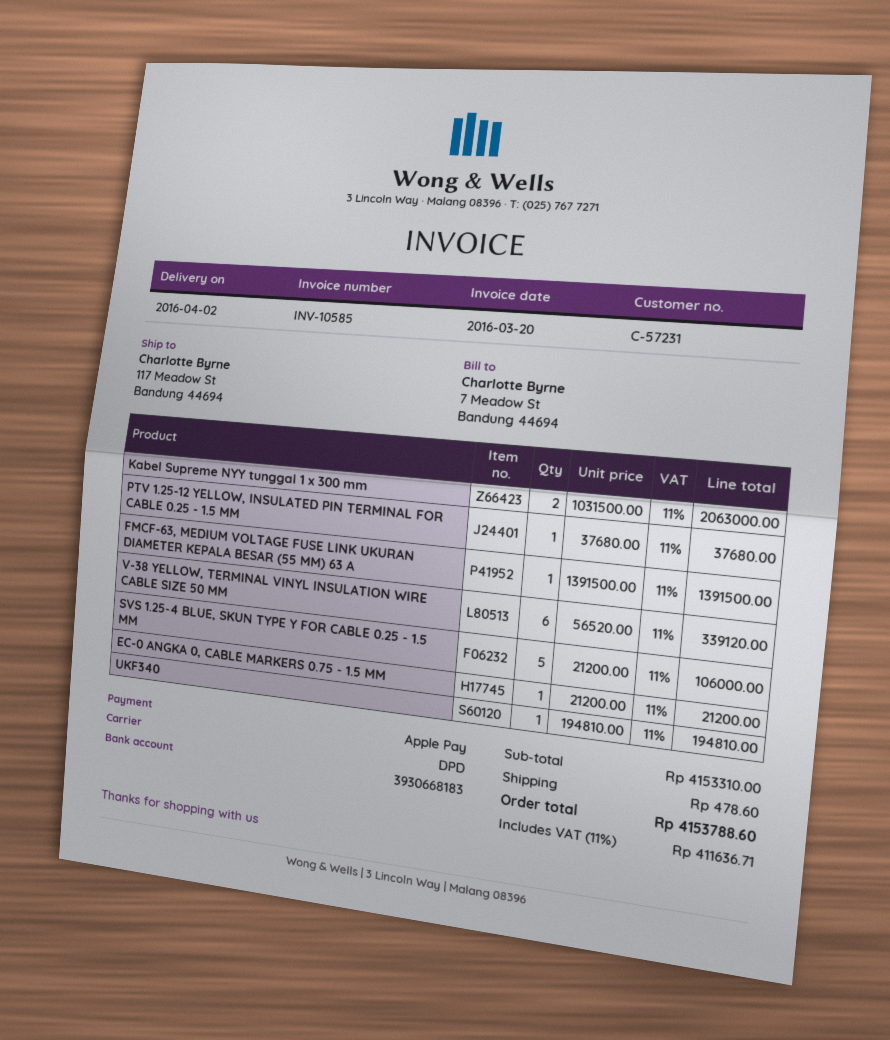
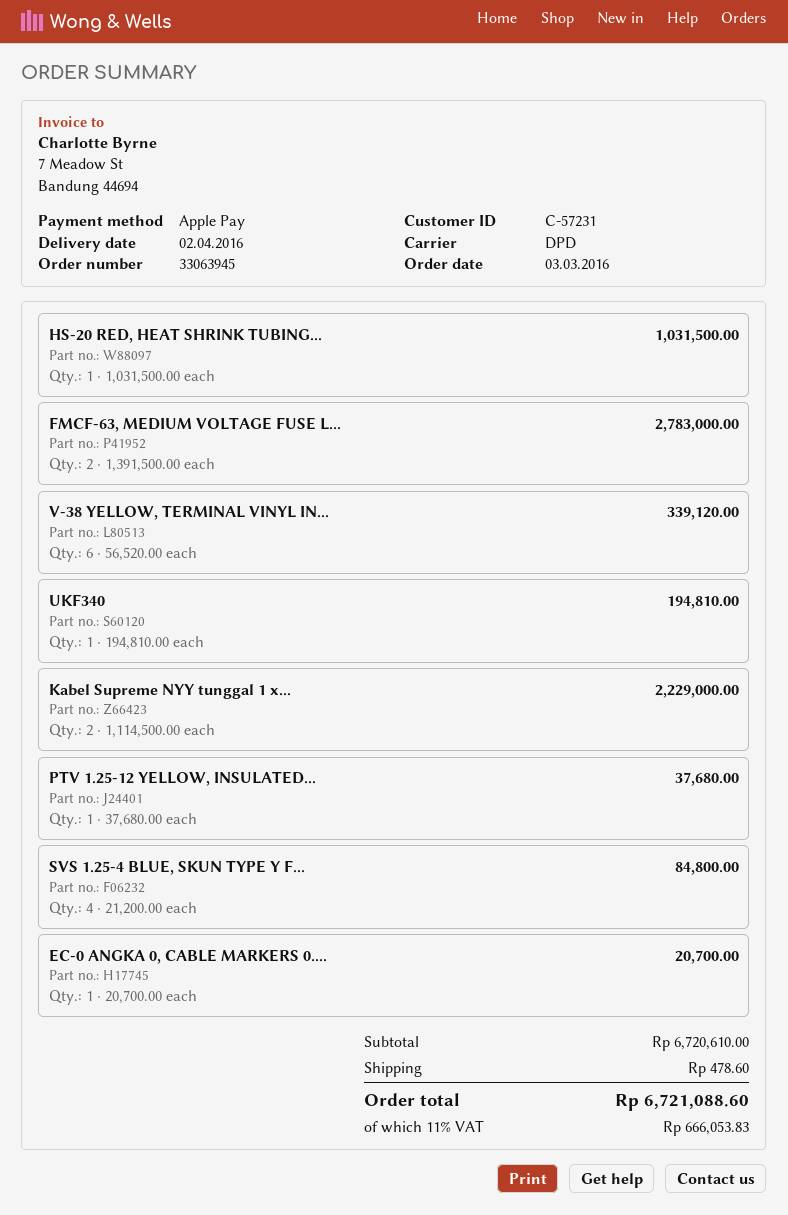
Kabel Supreme NYY tunggal 1 x 300 mm: 2 x 1031500.00 = 2063000.00 -> 2 x 1114500.00 = 2229000.00
FMCF-63, MEDIUM VOLTAGE FUSE LINK UKURAN DIAMETER KEPALA BESAR (55 MM) 63 A: 1 x 1391500.00 = 1391500.00 -> 2 x 1391500.00 = 2783000.00
SVS 1.25-4 BLUE, SKUN TYPE Y FOR CABLE 0.25 - 1.5 MM: 5 x 21200.00 = 106000.00 -> 4 x 21200.00 = 84800.00
EC-0 ANGKA 0, CABLE MARKERS 0.75 - 1.5 MM: 1 x 21200.00 = 21200.00 -> 1 x 20700.00 = 20700.00
HS-20 RED, HEAT SHRINK TUBING...: none -> 1 x 1031500.00 = 1031500.00
subtotal: 4153310.00 -> 6720610.00
tax: 11% = 411636.71 -> 11% = 666053.83
total: 4153788.60 -> 6721088.60

